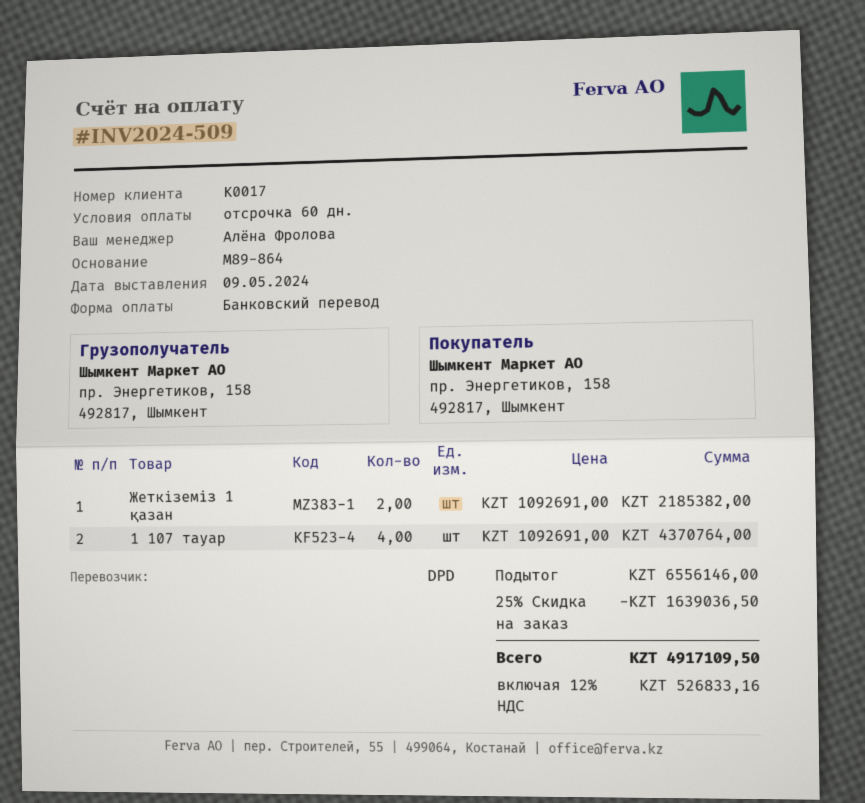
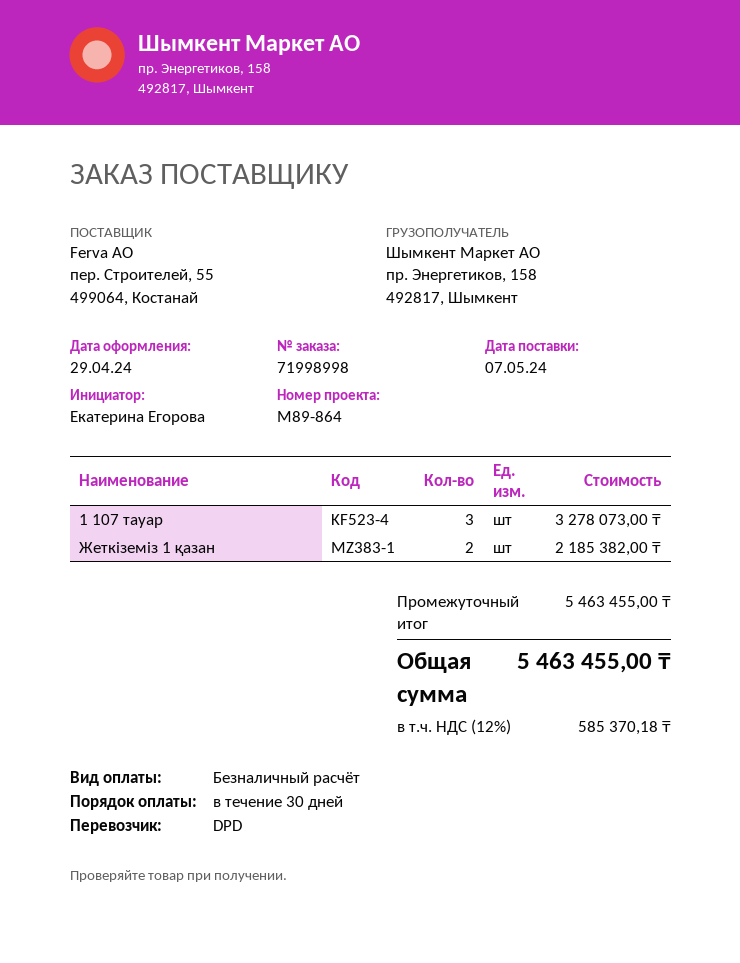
payment terms: 60 days -> 30 days
1 107 тауар: 4 for 4370764.00 -> 3 for 3278073.00
subtotal: 6556146.00 -> 5463455.00
discount: 25% = 1639036.50 -> none
tax: 12% = 526833.16 -> 12% = 585370.18
total: 4917109.50 -> 5463455.00

